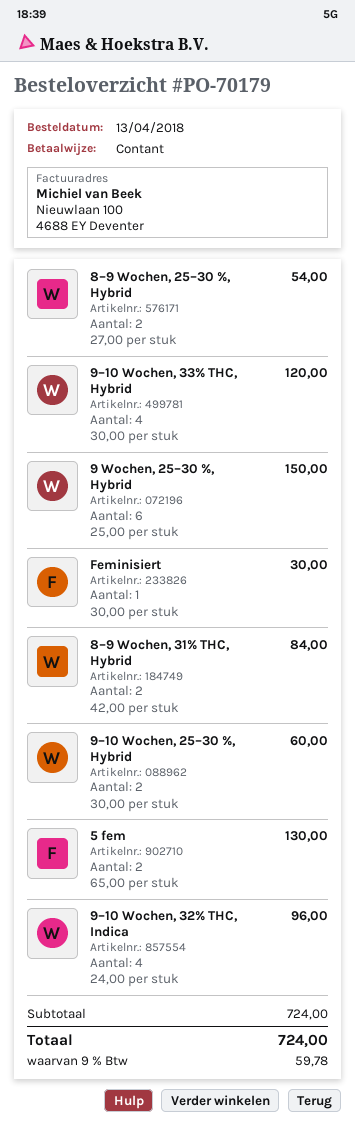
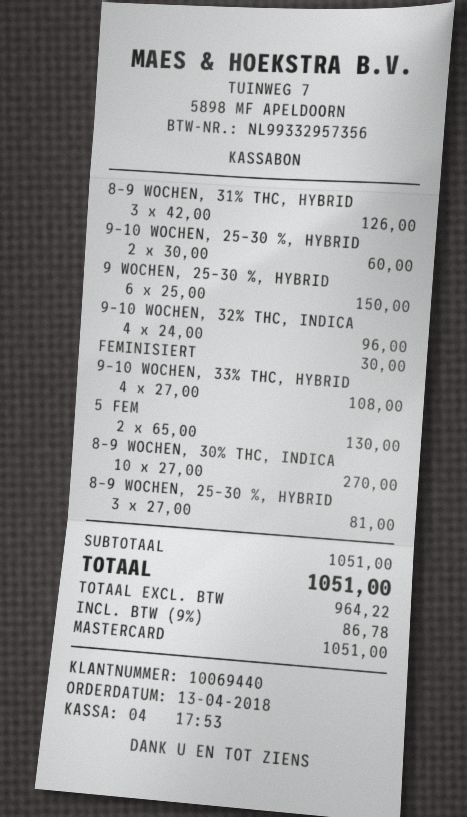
payment method: cash -> Mastercard
8–9 Wochen, 25–30 %, Hybrid: 2 x 27.00 = 54.00 -> 3 x 27.00 = 81.00
9–10 Wochen, 33% THC, Hybrid: 4 x 30.00 = 120.00 -> 4 x 27.00 = 108.00
8–9 Wochen, 31% THC, Hybrid: 2 x 42.00 = 84.00 -> 3 x 42.00 = 126.00
8–9 WOCHEN, 30% THC, INDICA: none -> 10 x 27.00 = 270.00
subtotal: 724.00 -> 1051.00
tax: 9% = 59.78 -> 9% = 86.78
total: 724.00 -> 1051.00

